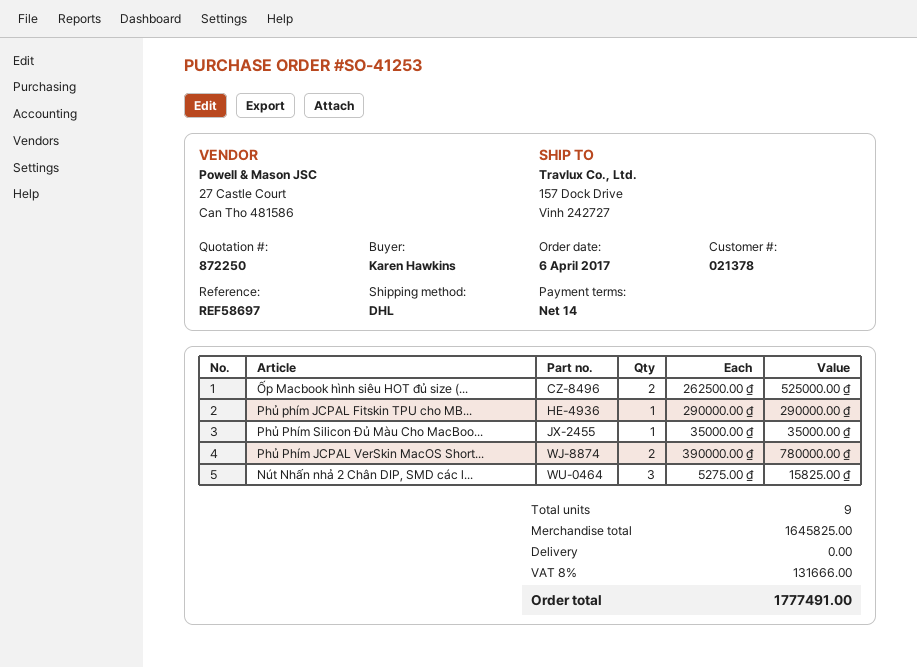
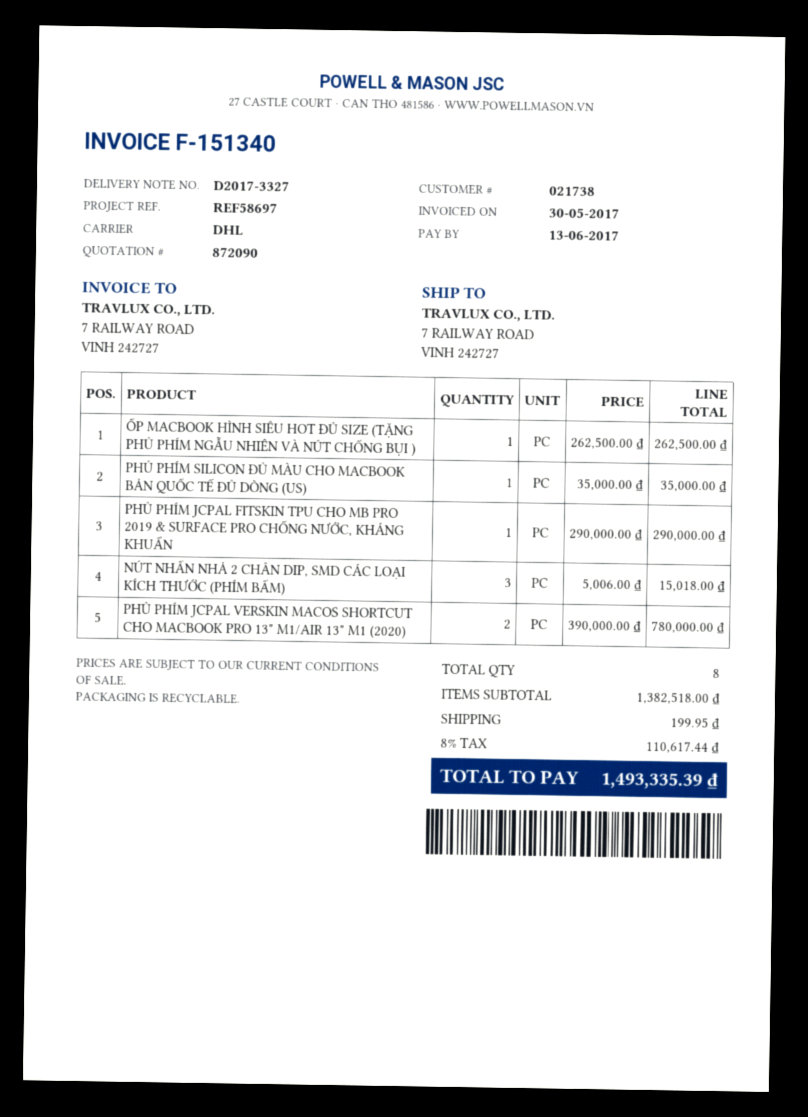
quote number: 872250 -> 872090
customer number: 021378 -> 021738
ship to: 157 Dock Drive, Vinh 242727 -> 7 RAILWAY ROAD, VINH 242727
Ốp Macbook hình siêu HOT đủ size (...: 2 x 262500.00 = 525000.00 -> 1 x 262500.00 = 262500.00
Nút Nhấn nhả 2 Chân DIP, SMD các l...: 3 x 5275.00 = 15825.00 -> 3 x 5006.00 = 15018.00
total quantity: 9 -> 8
subtotal: 1645825.00 -> 1382518.00
shipping: 0.00 -> 199.95
tax: 8% = 131666.00 -> 8% = 110617.44
total: 1777491.00 -> 1493335.39

